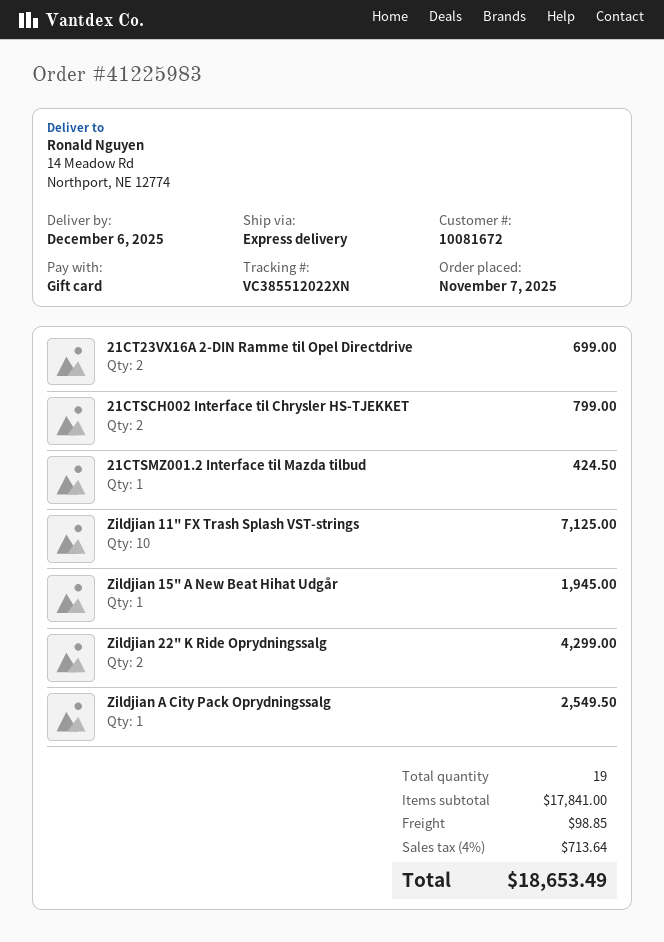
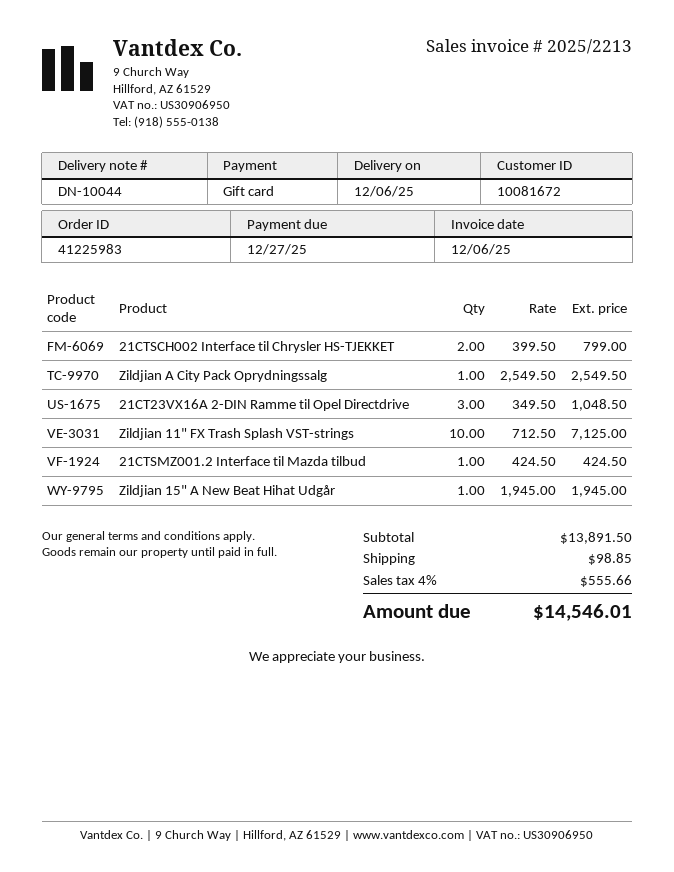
21CT23VX16A 2-DIN Ramme til Opel Directdrive: 2 for 699.00 -> 3 for 1048.50
Zildjian 22" K Ride Oprydningssalg: 2 for 4299.00 -> none
subtotal: 17841.00 -> 13891.50
tax: 4% = 713.64 -> 4% = 555.66
total: 18653.49 -> 14546.01

